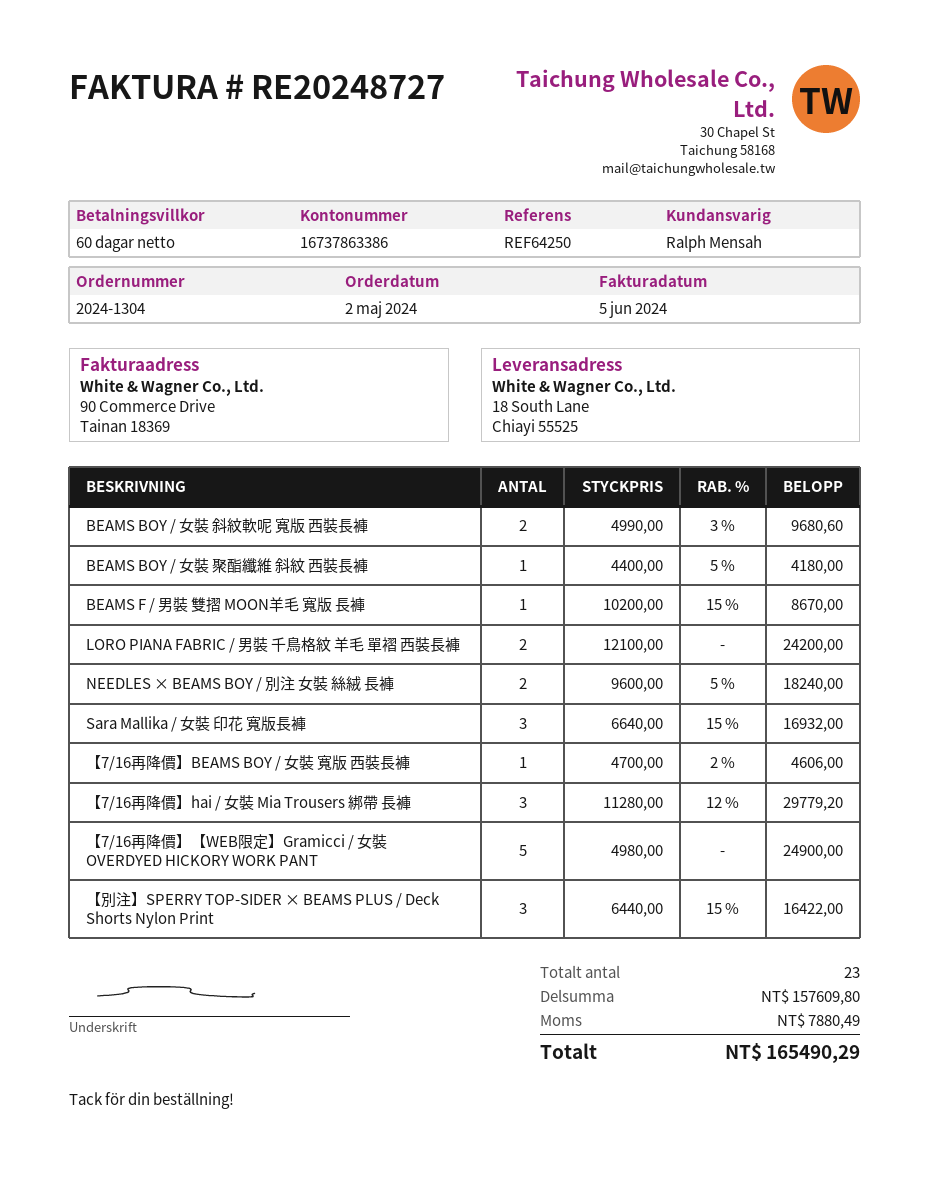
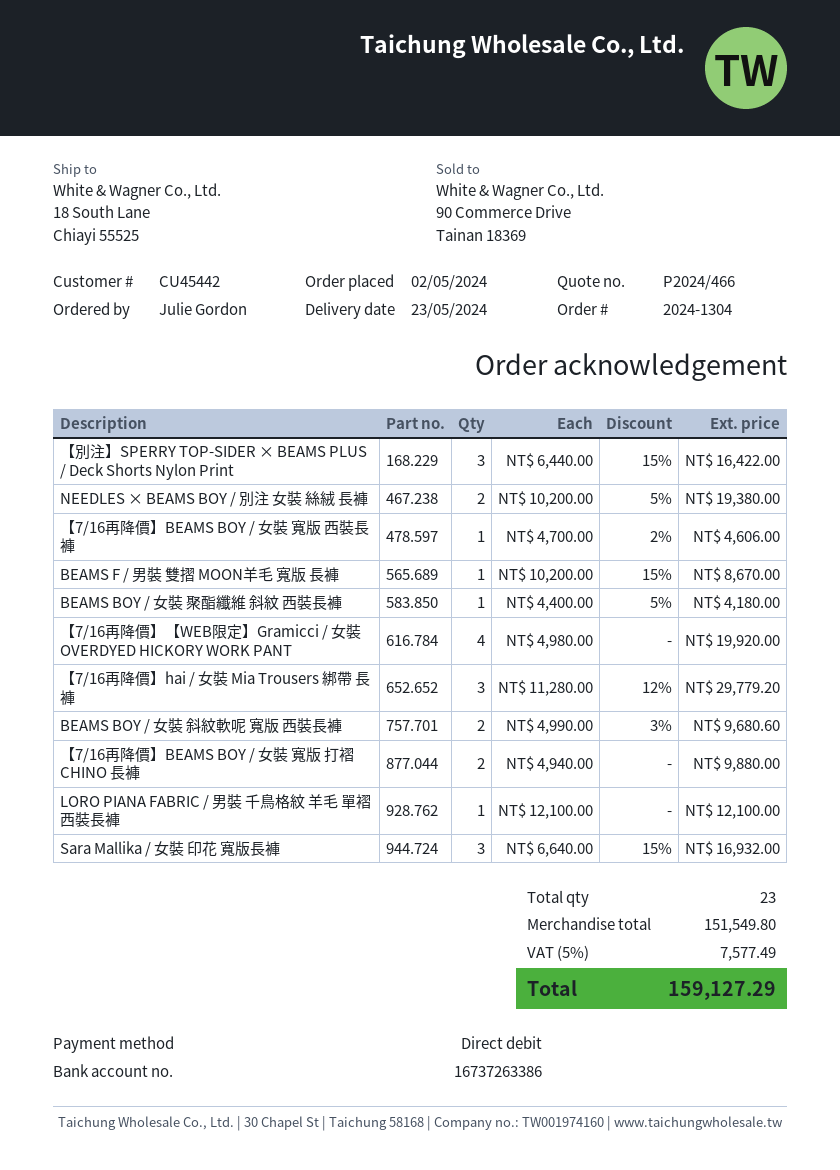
bank account: 16737863386 -> 16737263386
LORO PIANA FABRIC / 男裝 千鳥格紋 羊毛 單褶 西裝長褲: 2 x 12100.00 = 24200.00 -> 1 x 12100.00 = 12100.00
NEEDLES × BEAMS BOY / 別注 女裝 絲絨 長褲: 2 x 9600.00 - 5% = 18240.00 -> 2 x 10200.00 - 5% = 19380.00
【7/16再降價】【WEB限定】Gramicci / 女裝 OVERDYED HICKORY WORK PANT: 5 x 4980.00 = 24900.00 -> 4 x 4980.00 = 19920.00
【7/16再降價】BEAMS BOY / 女裝 寬版 打褶 CHINO 長褲: none -> 2 x 4940.00 = 9880.00
subtotal: 157609.80 -> 151549.80
tax: 7880.49 -> 7577.49
total: 165490.29 -> 159127.29

